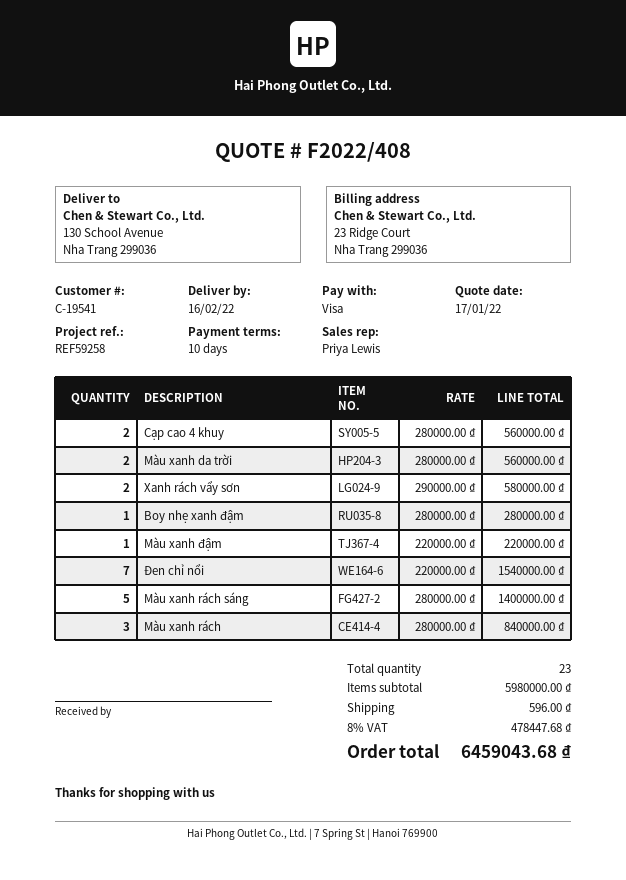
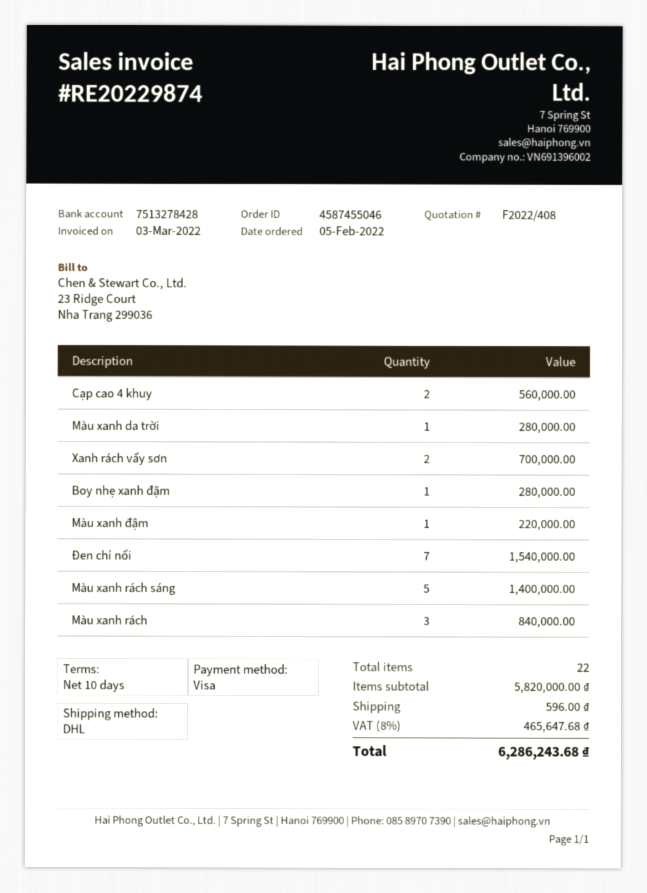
Màu xanh da trời: 2 for 560000.00 -> 1 for 280000.00
Xanh rách vẩy sơn: 2 for 580000.00 -> 2 for 700000.00
total quantity: 23 -> 22
subtotal: 5980000.00 -> 5820000.00
tax: 8% = 478447.68 -> 8% = 465647.68
total: 6459043.68 -> 6286243.68

